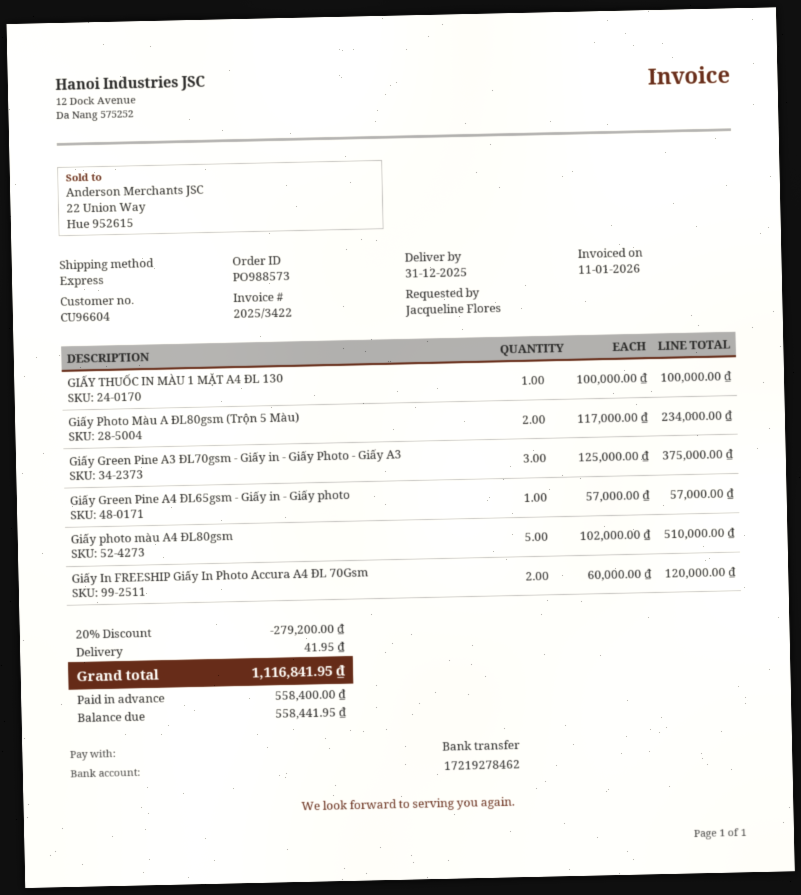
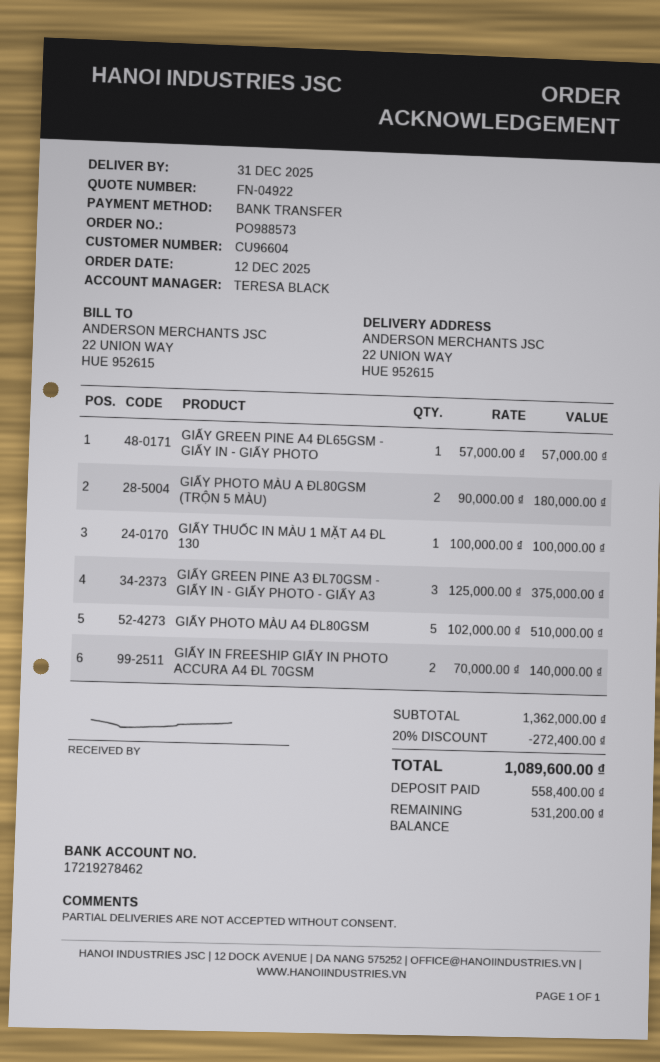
Giấy Photo Màu A ĐL80gsm (Trộn 5 Màu): 2 x 117000.00 = 234000.00 -> 2 x 90000.00 = 180000.00
Giấy In FREESHIP Giấy In Photo Accura A4 ĐL 70Gsm: 2 x 60000.00 = 120000.00 -> 2 x 70000.00 = 140000.00
discount: 20% = 279200.00 -> 20% = 272400.00
shipping: 41.95 -> none
total: 1116841.95 -> 1089600.00
balance: 558441.95 -> 531200.00

